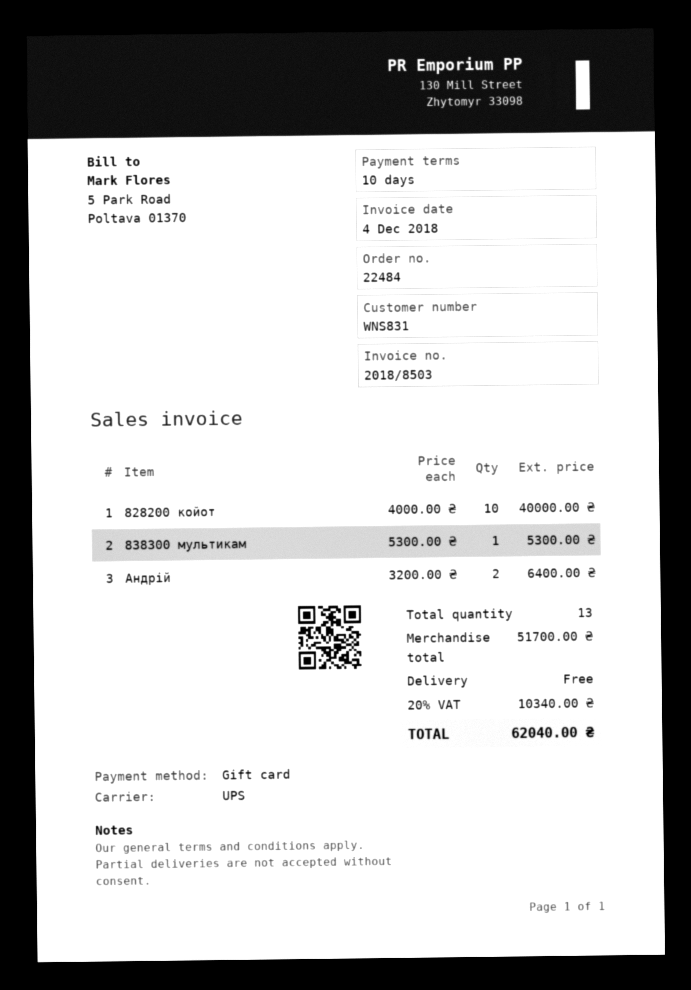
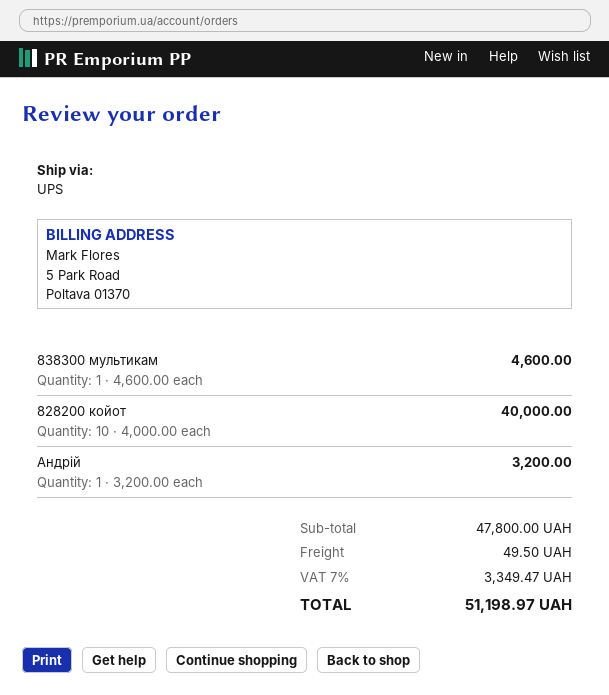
838300 мультикам: 1 x 5300.00 = 5300.00 -> 1 x 4600.00 = 4600.00
Андрій: 2 x 3200.00 = 6400.00 -> 1 x 3200.00 = 3200.00
subtotal: 51700.00 -> 47800.00
shipping: 0.00 -> 49.50
tax: 20% = 10340.00 -> 7% = 3349.47
total: 62040.00 -> 51198.97

